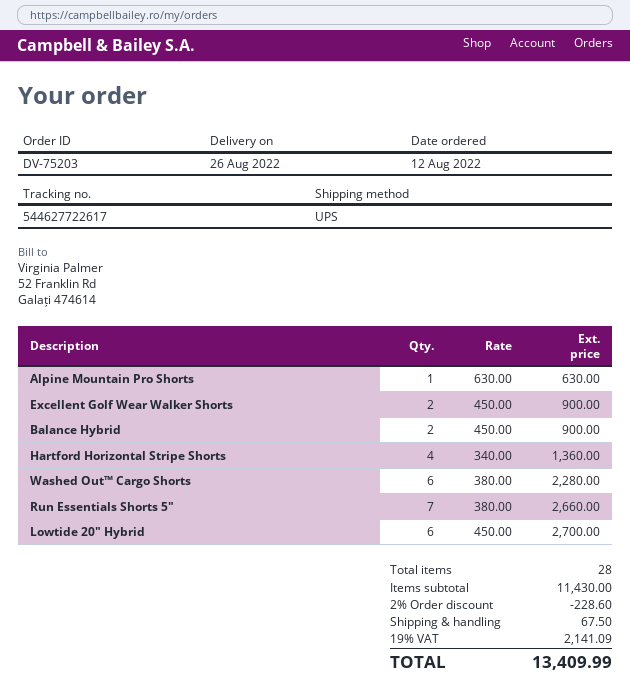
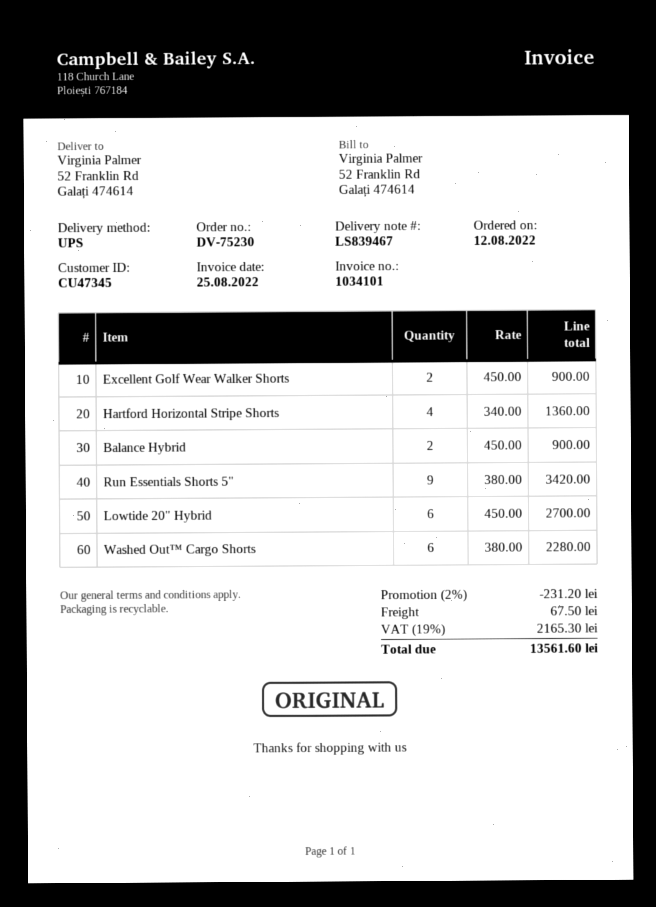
order number: DV-75203 -> DV-75230
Alpine Mountain Pro Shorts: 1 x 630.00 = 630.00 -> none
Run Essentials Shorts 5": 7 x 380.00 = 2660.00 -> 9 x 380.00 = 3420.00
discount: 2% = 228.60 -> 2% = 231.20
tax: 19% = 2141.09 -> 19% = 2165.30
total: 13409.99 -> 13561.60

